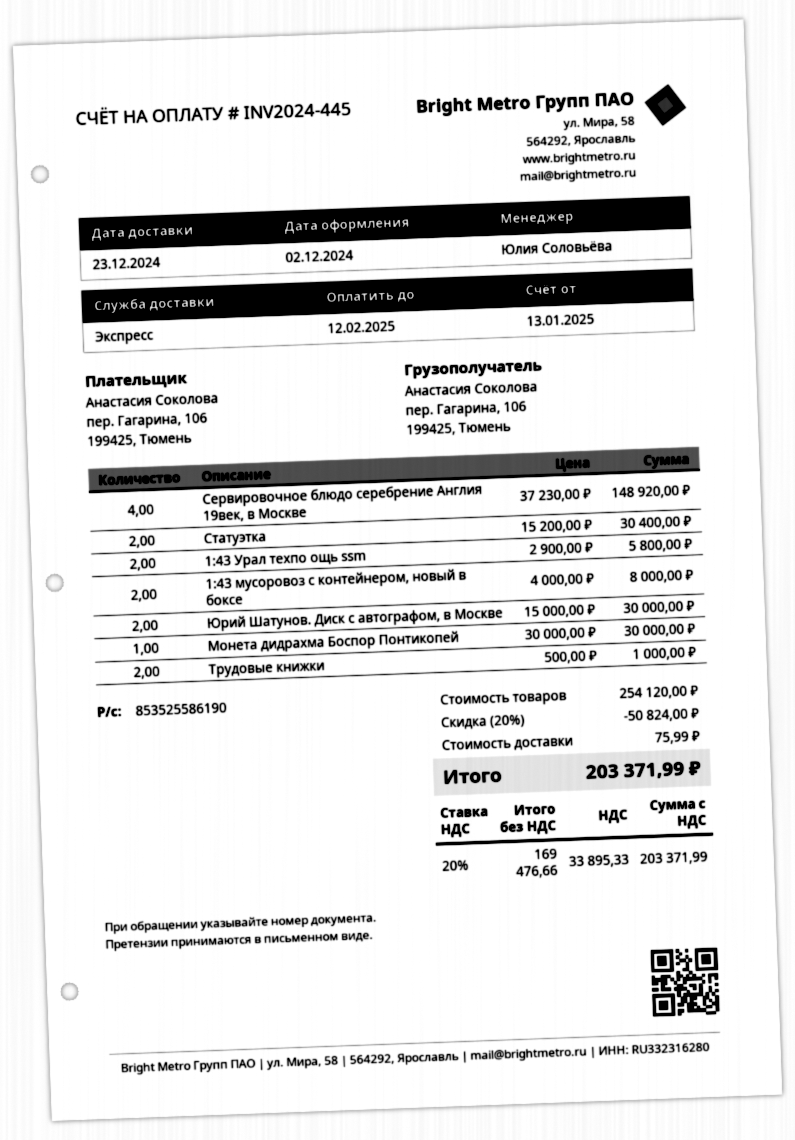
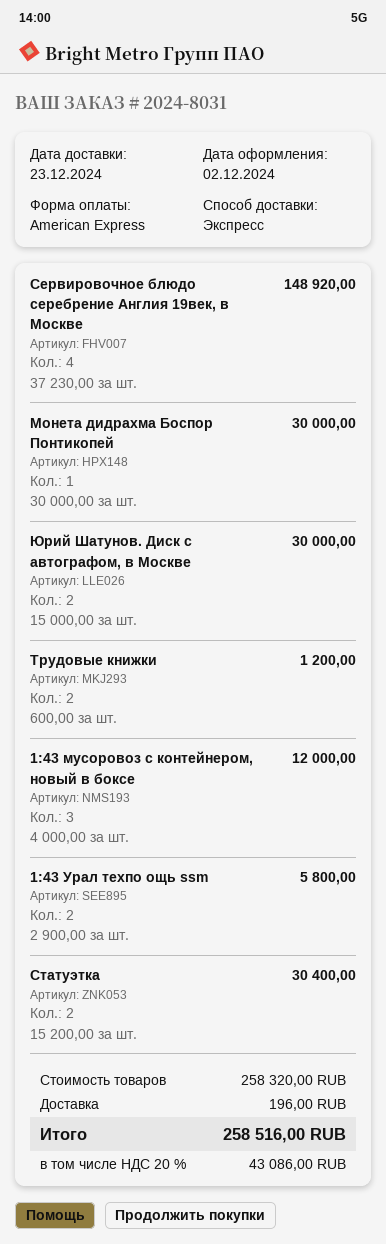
1:43 мусоровоз с контейнером, новый в боксе: 2 x 4000.00 = 8000.00 -> 3 x 4000.00 = 12000.00
Трудовые книжки: 2 x 500.00 = 1000.00 -> 2 x 600.00 = 1200.00
subtotal: 254120.00 -> 258320.00
discount: 20% = 50824.00 -> none
shipping: 75.99 -> 196.00
tax: 20% = 33895.33 -> 20% = 43086.00
total: 203371.99 -> 258516.00

